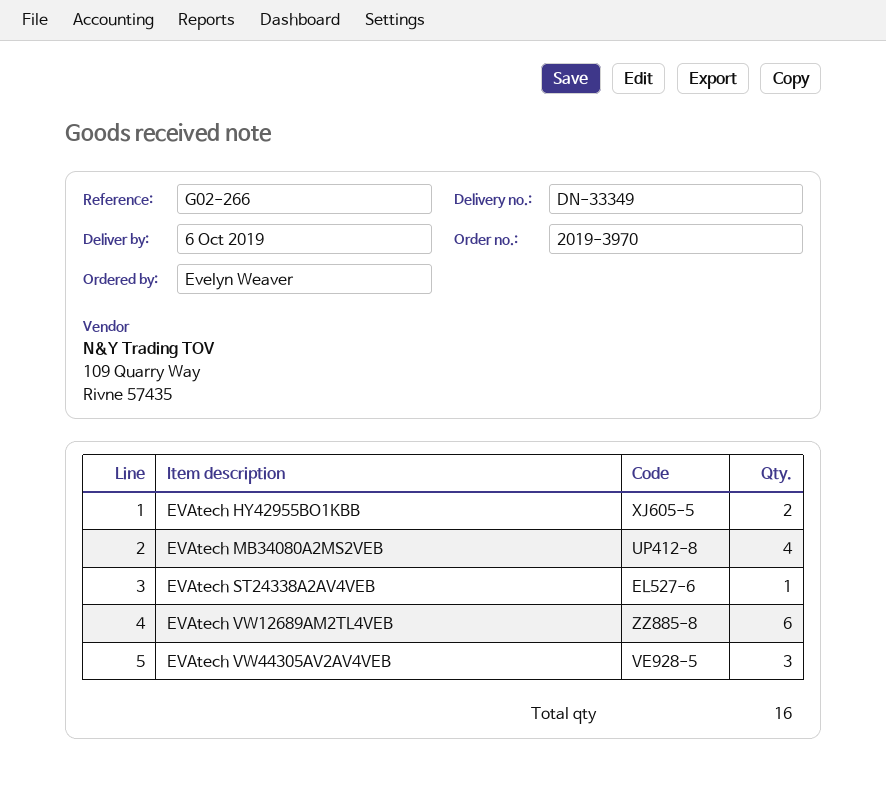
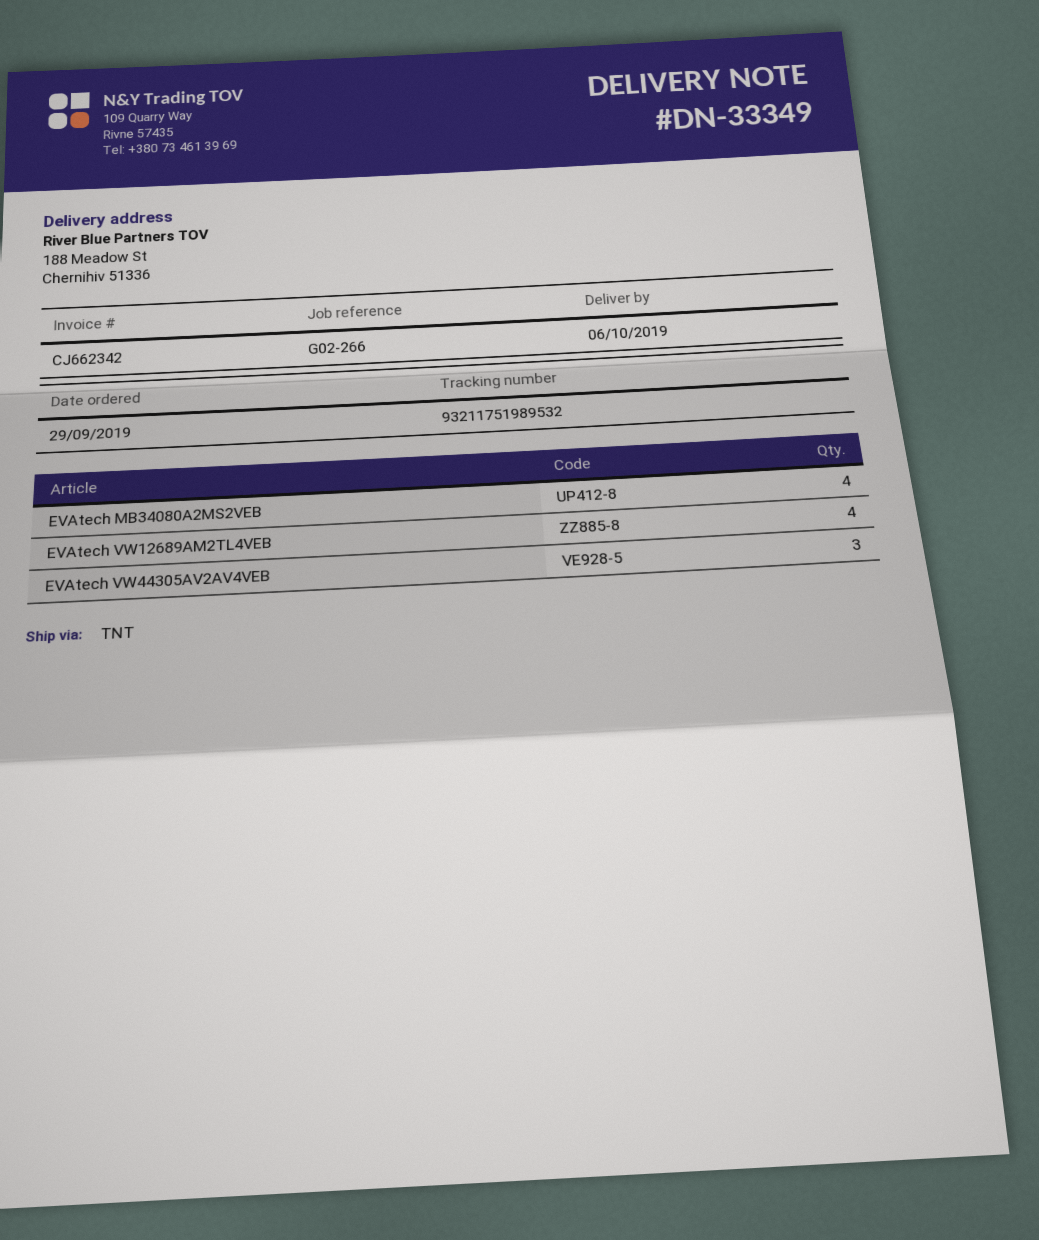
EVAtech HY42955BO1KBB: 2 -> none
EVAtech ST24338A2AV4VEB: 1 -> none
EVAtech VW12689AM2TL4VEB: 6 -> 4

